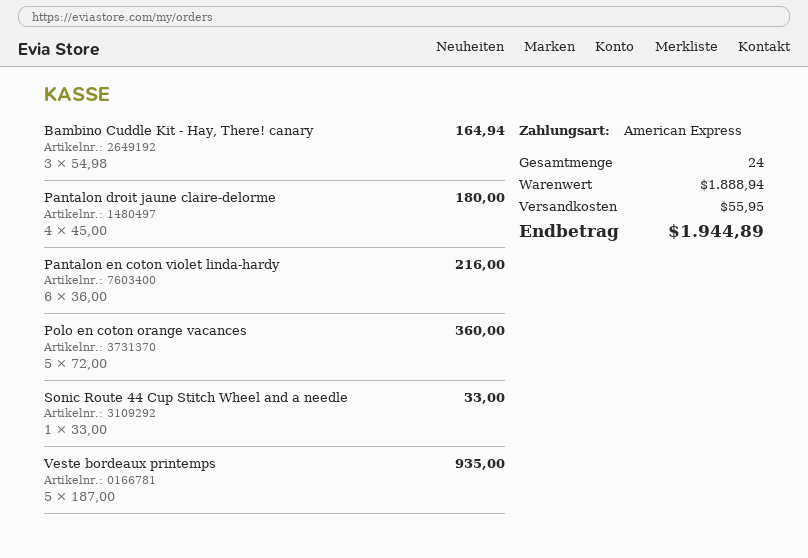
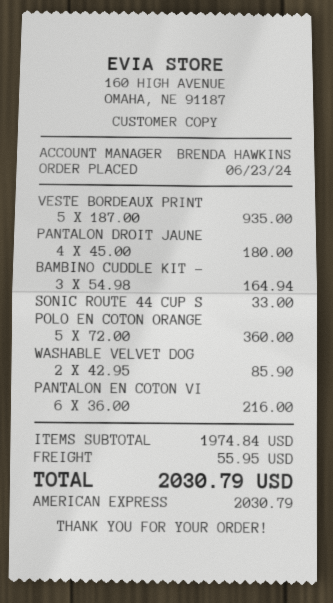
WASHABLE VELVET DOG: none -> 2 x 42.95 = 85.90
subtotal: 1888.94 -> 1974.84
total: 1944.89 -> 2030.79

